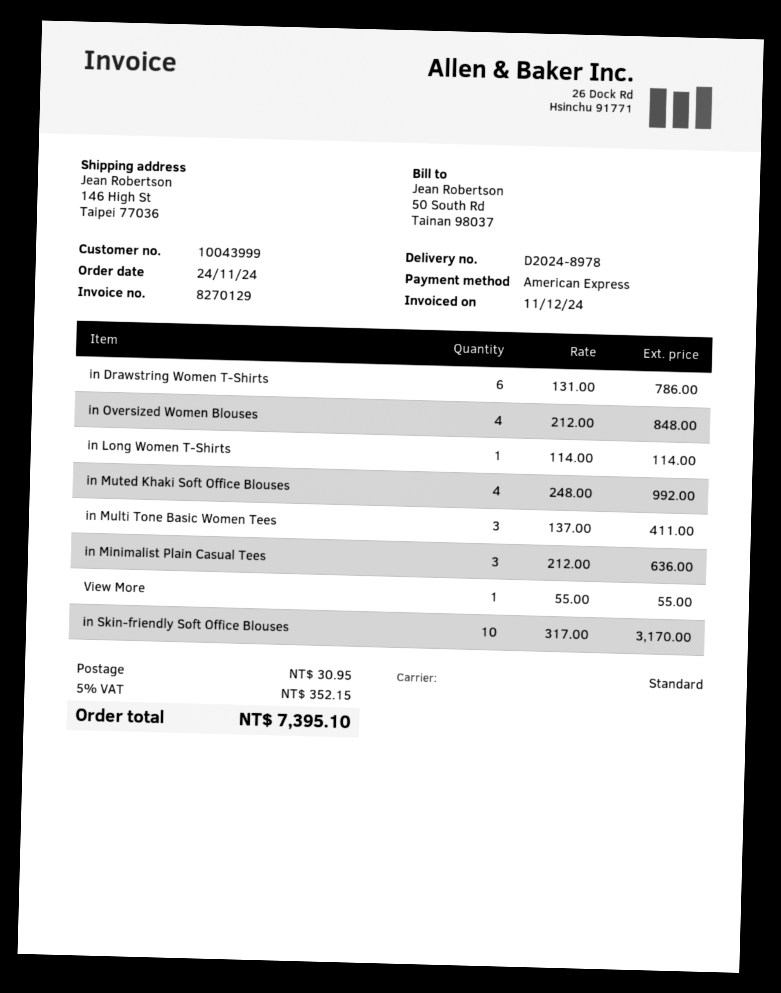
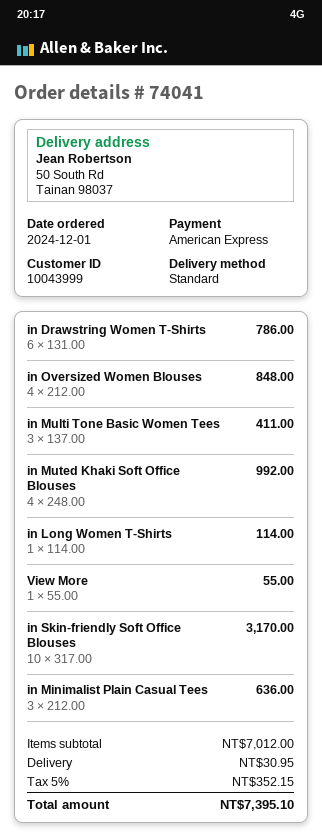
order date: 2024-11-24 -> 2024-12-01
ship to: 146 High St, Taipei 77036 -> 50 South Rd, Tainan 98037

